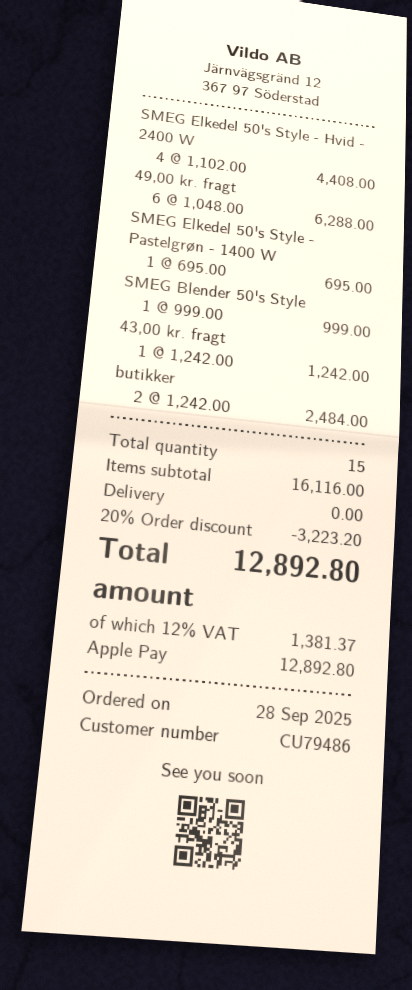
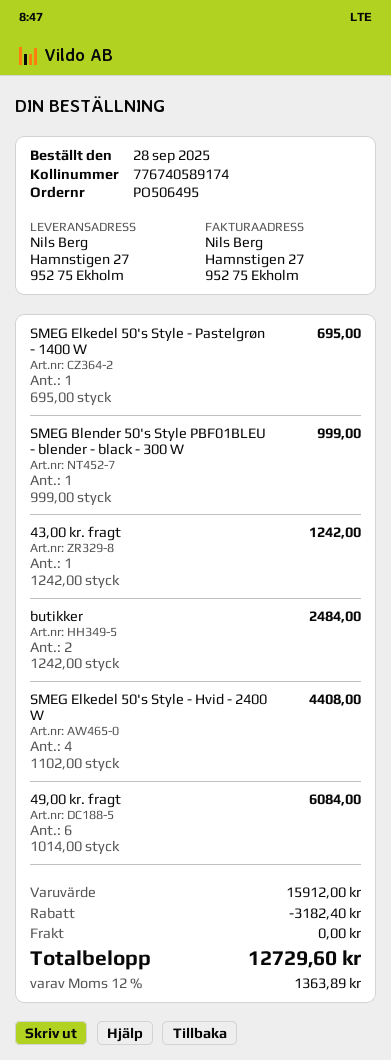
49,00 kr. fragt: 6 x 1048.00 = 6288.00 -> 6 x 1014.00 = 6084.00
subtotal: 16116.00 -> 15912.00
discount: 3223.20 -> 3182.40
tax: 12% = 1381.37 -> 12% = 1363.89
total: 12892.80 -> 12729.60

